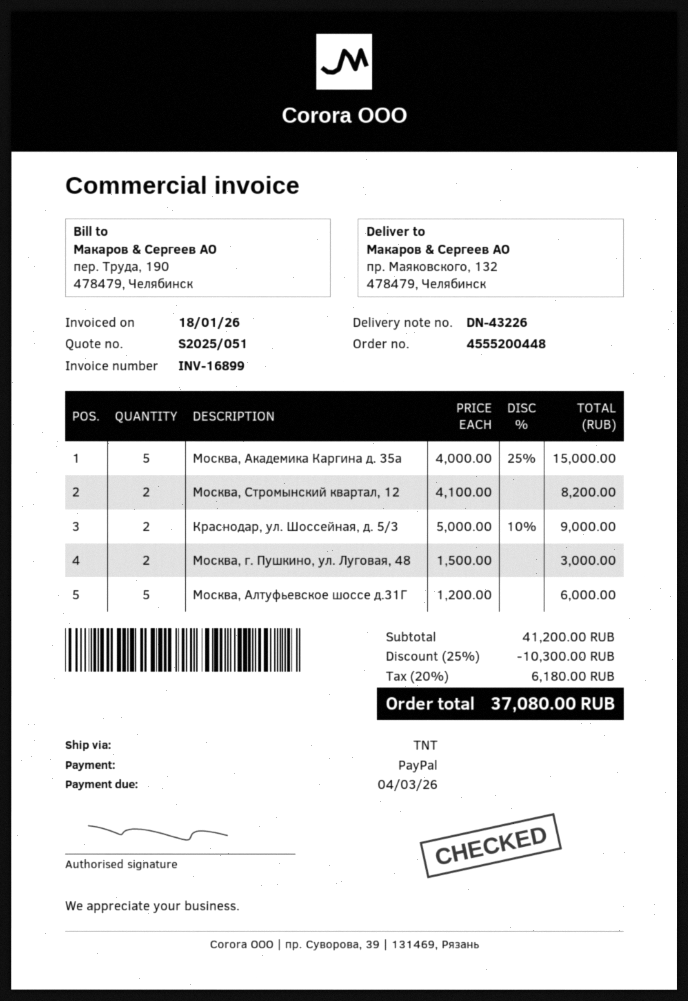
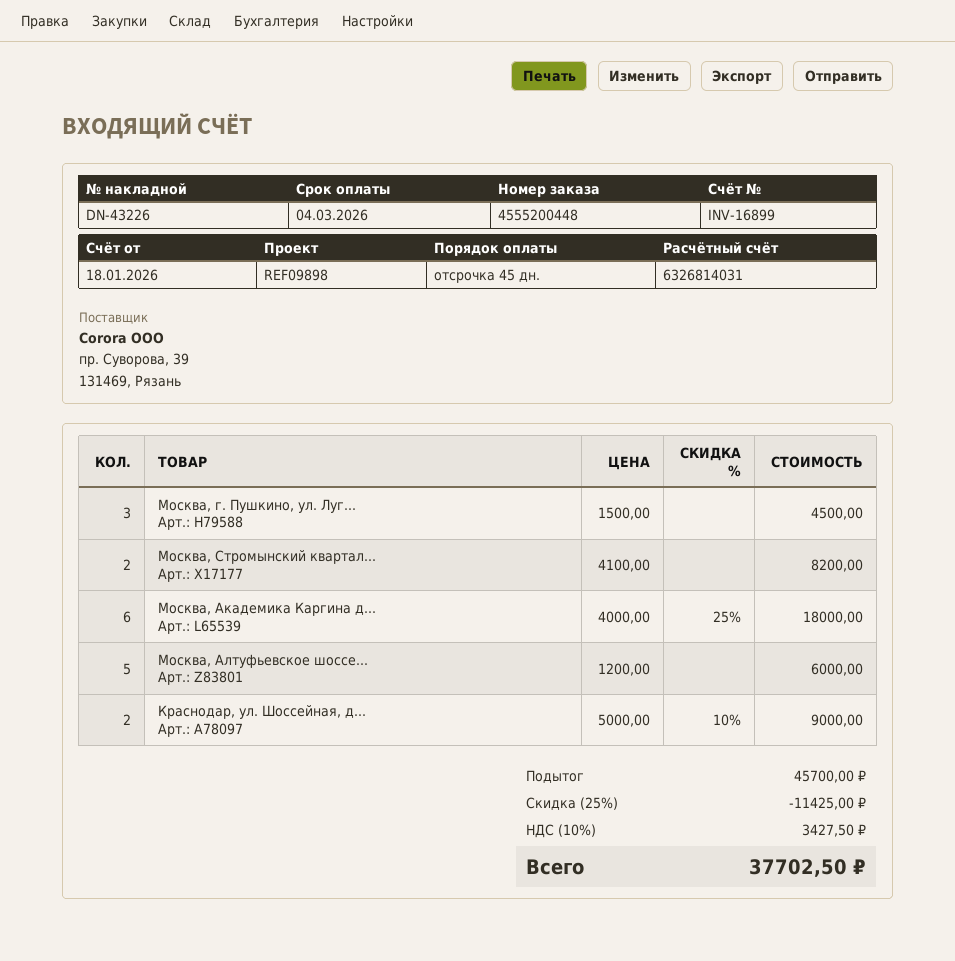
Москва, Академика Каргина д. 35а: 5 x 4000.00 - 25% = 15000.00 -> 6 x 4000.00 - 25% = 18000.00
Москва, г. Пушкино, ул. Луговая, 48: 2 x 1500.00 = 3000.00 -> 3 x 1500.00 = 4500.00
subtotal: 41200.00 -> 45700.00
discount: 25% = 10300.00 -> 25% = 11425.00
tax: 20% = 6180.00 -> 10% = 3427.50
total: 37080.00 -> 37702.50

